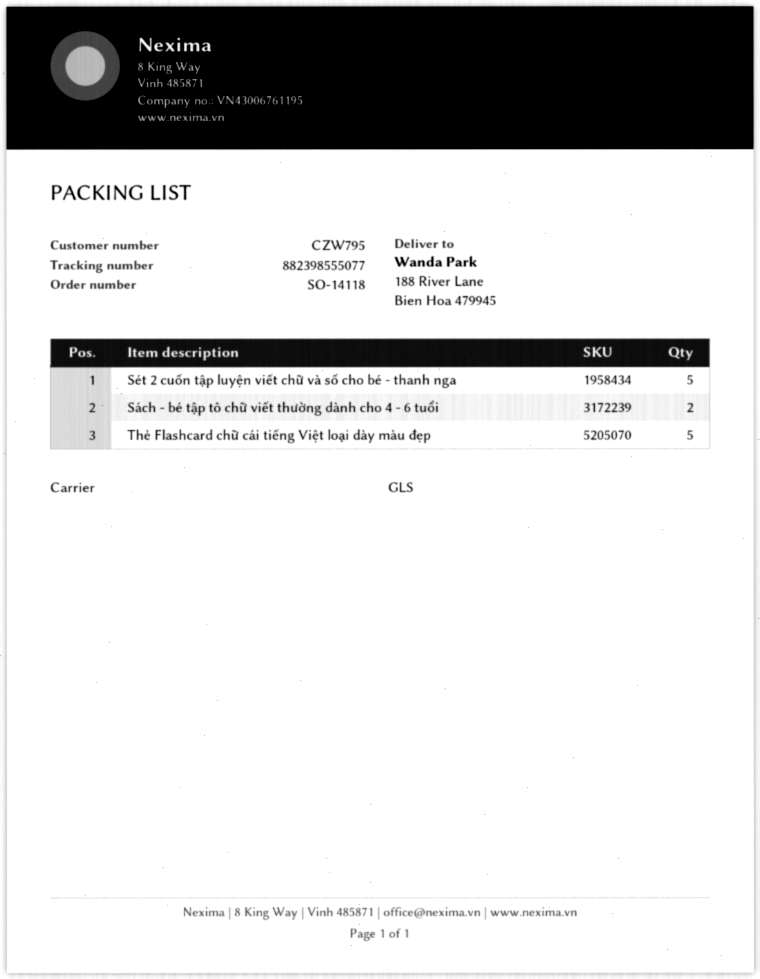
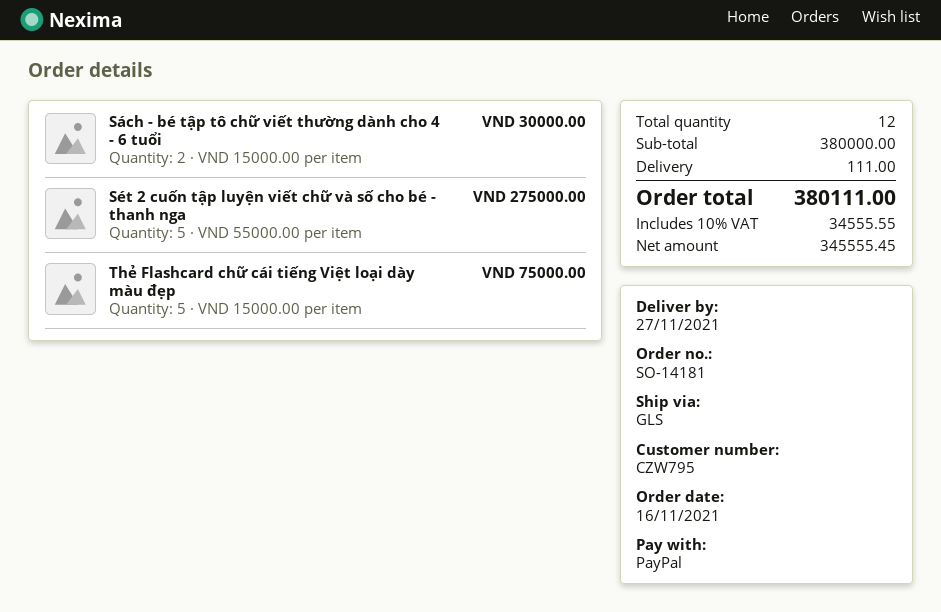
order number: SO-14118 -> SO-14181

